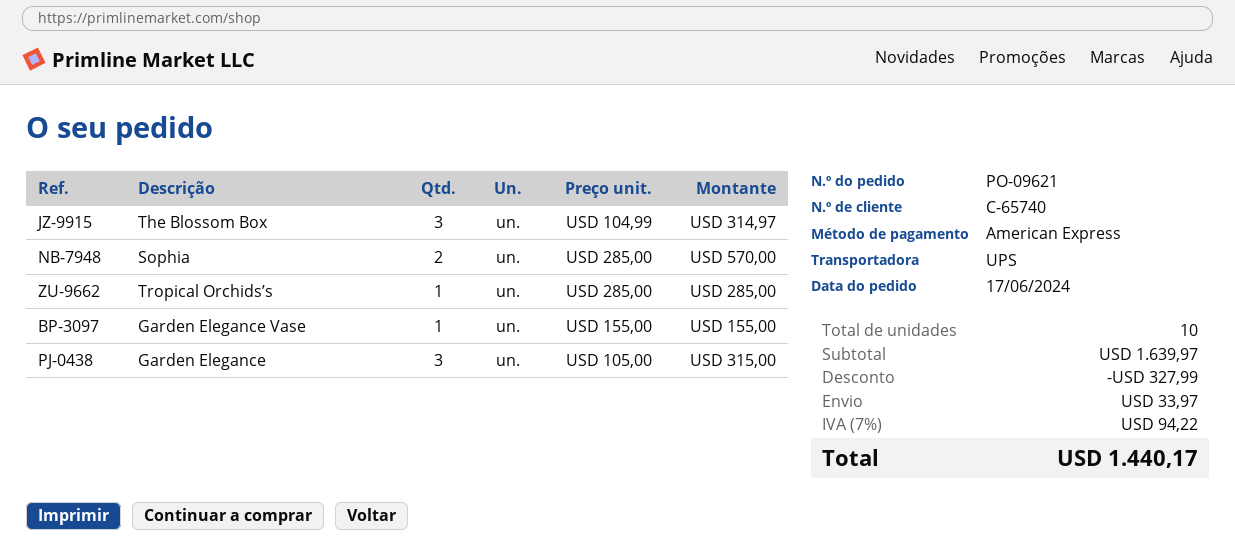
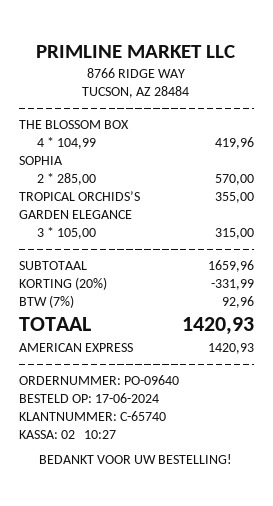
order number: PO-09621 -> PO-09640
The Blossom Box: 3 x 104.99 = 314.97 -> 4 x 104.99 = 419.96
Tropical Orchids’s: 1 x 285.00 = 285.00 -> 1 x 355.00 = 355.00
Garden Elegance Vase: 1 x 155.00 = 155.00 -> none
subtotal: 1639.97 -> 1659.96
discount: 327.99 -> 331.99
shipping: 33.97 -> none
tax: 7% = 94.22 -> 7% = 92.96
total: 1440.17 -> 1420.93

